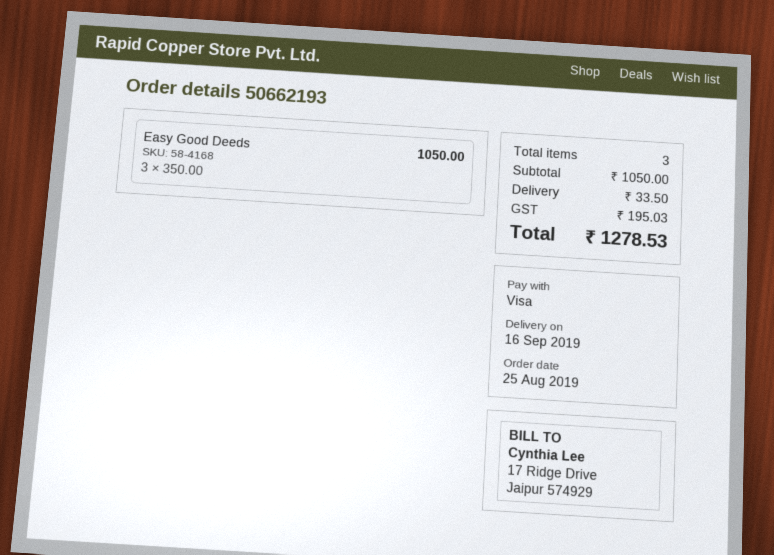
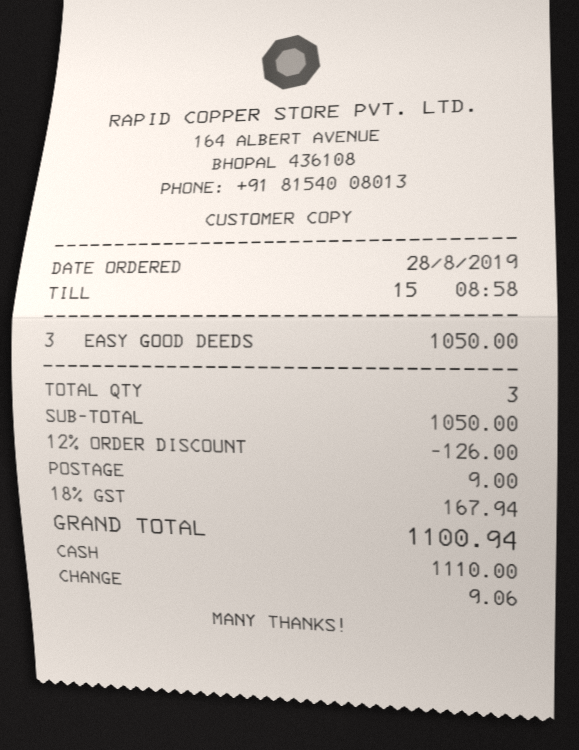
order date: 2019-08-25 -> 2019-08-28
payment method: Visa -> cash
discount: none -> 12% = 126.00
shipping: 33.50 -> 9.00
tax: 195.03 -> 167.94
total: 1278.53 -> 1100.94

